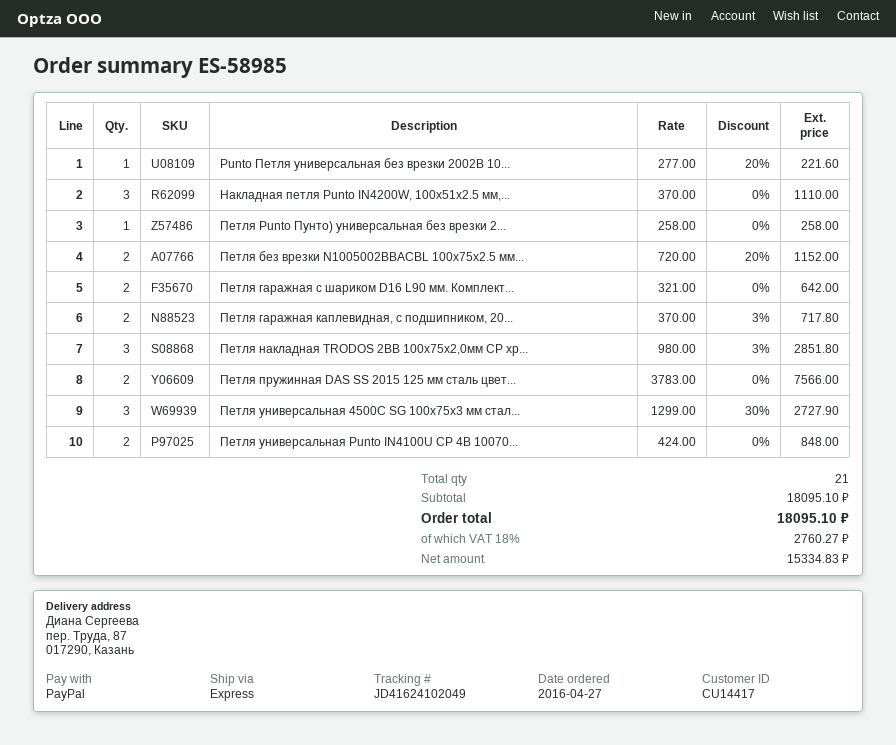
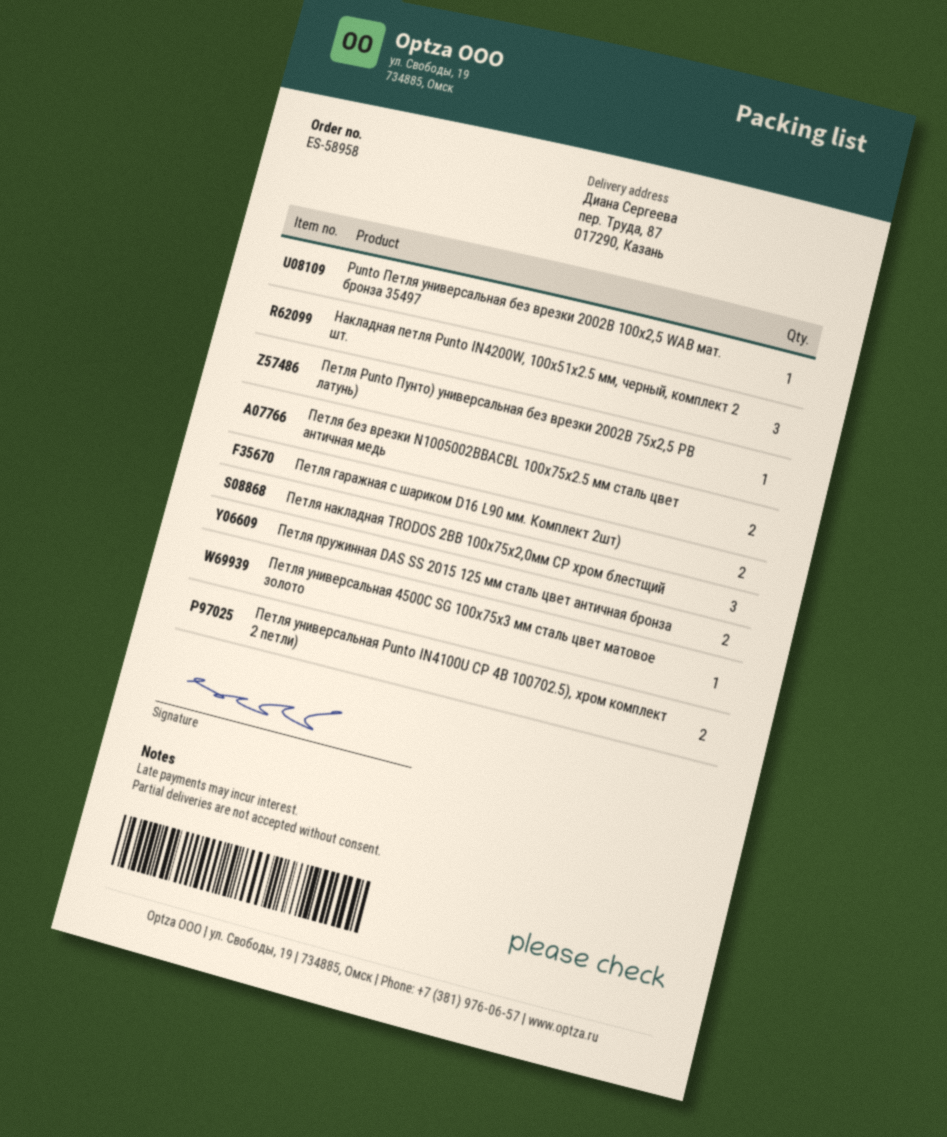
order number: ES-58985 -> ES-58958
Петля гаражная каплевидная, с подшипником, 20...: 2 -> none
Петля универсальная 4500C SG 100х75х3 мм стал...: 3 -> 1

